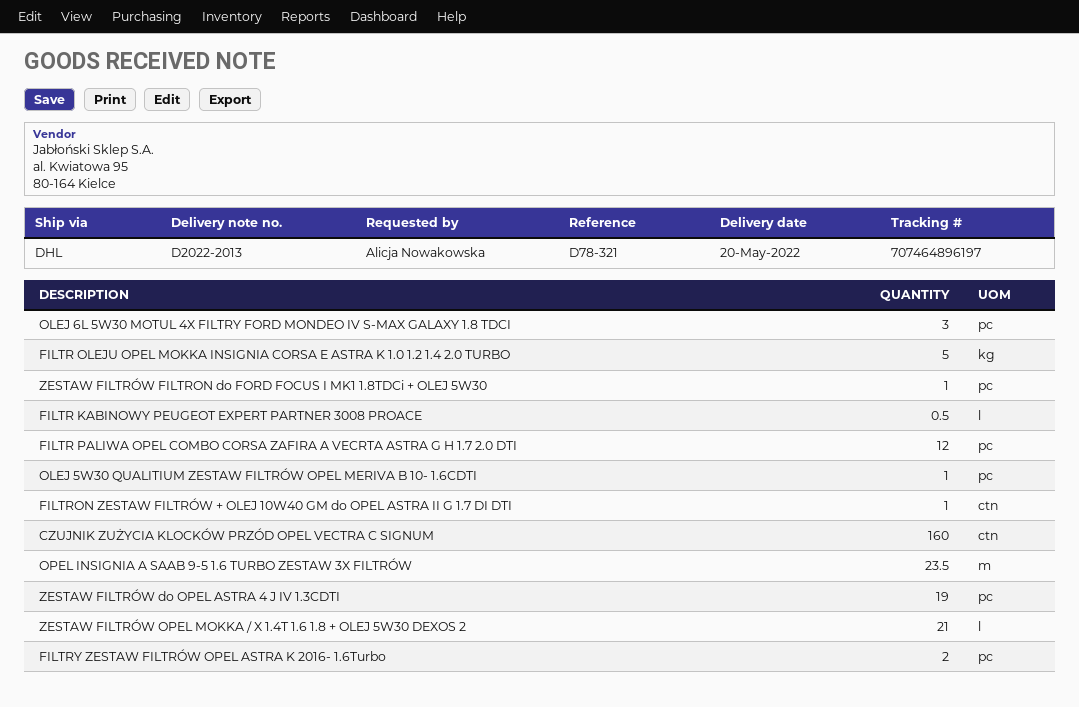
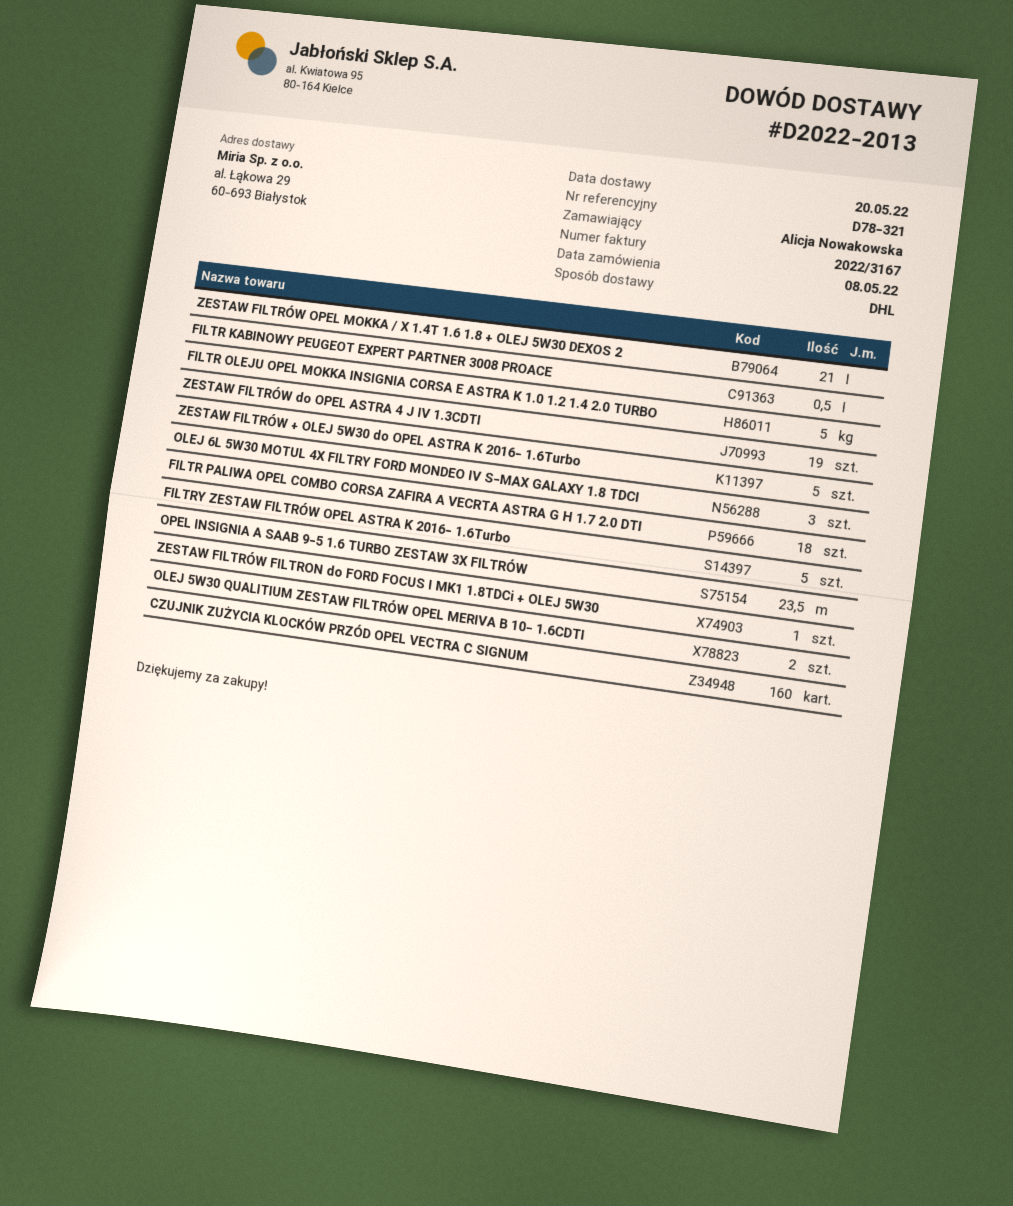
FILTR PALIWA OPEL COMBO CORSA ZAFIRA A VECRTA ASTRA G H 1.7 2.0 DTI: 12 -> 18
OLEJ 5W30 QUALITIUM ZESTAW FILTRÓW OPEL MERIVA B 10- 1.6CDTI: 1 -> 2
FILTRON ZESTAW FILTRÓW + OLEJ 10W40 GM do OPEL ASTRA II G 1.7 DI DTI: 1 -> none
FILTRY ZESTAW FILTRÓW OPEL ASTRA K 2016- 1.6Turbo: 2 -> 5
ZESTAW FILTRÓW + OLEJ 5W30 do OPEL ASTRA K 2016- 1.6Turbo: none -> 5

